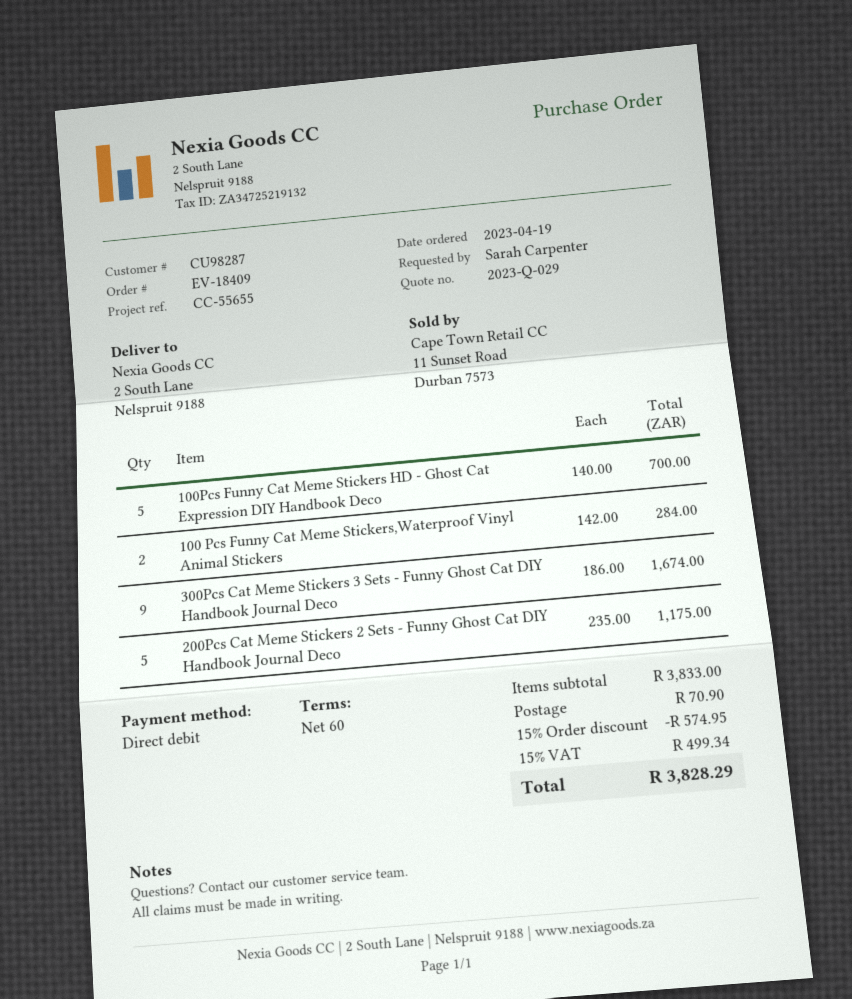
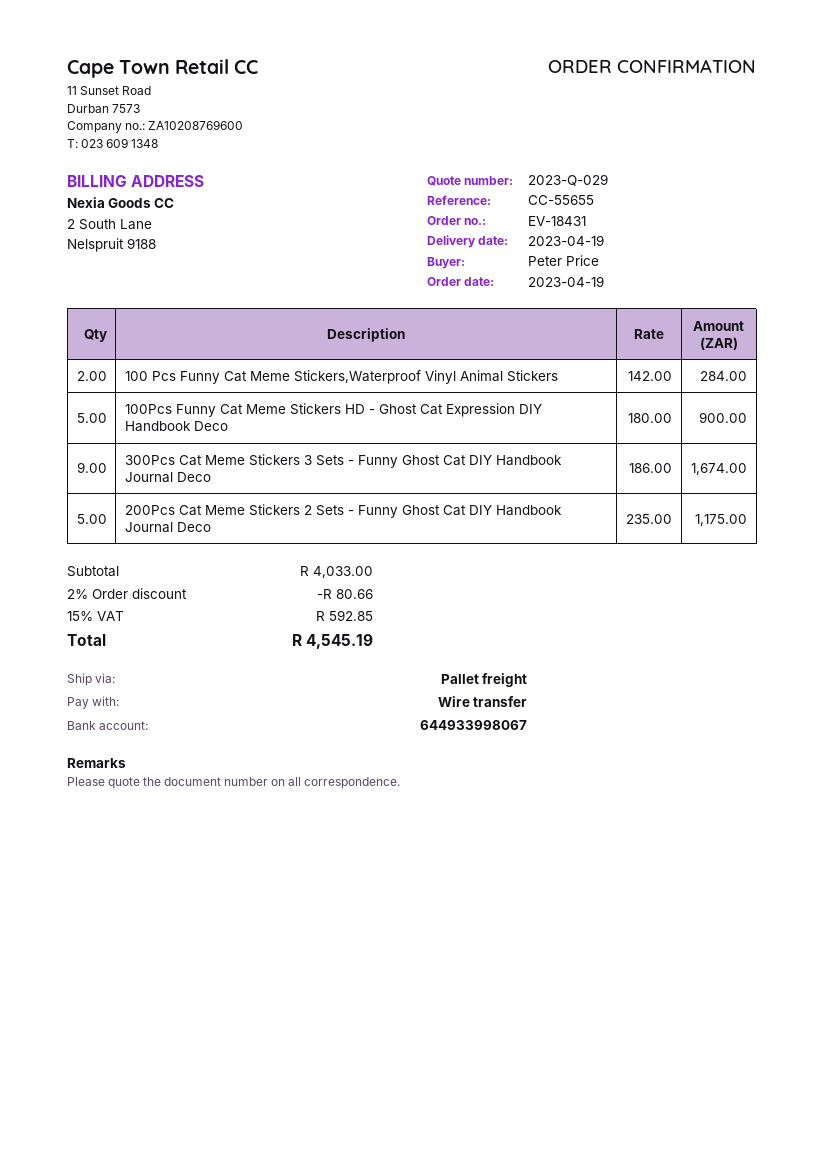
order number: EV-18409 -> EV-18431
ordered by: Sarah Carpenter -> Peter Price
payment method: direct debit -> bank transfer
100Pcs Funny Cat Meme Stickers HD - Ghost Cat Expression DIY Handbook Deco: 5 x 140.00 = 700.00 -> 5 x 180.00 = 900.00
subtotal: 3833.00 -> 4033.00
discount: 15% = 574.95 -> 2% = 80.66
shipping: 70.90 -> none
tax: 15% = 499.34 -> 15% = 592.85
total: 3828.29 -> 4545.19

